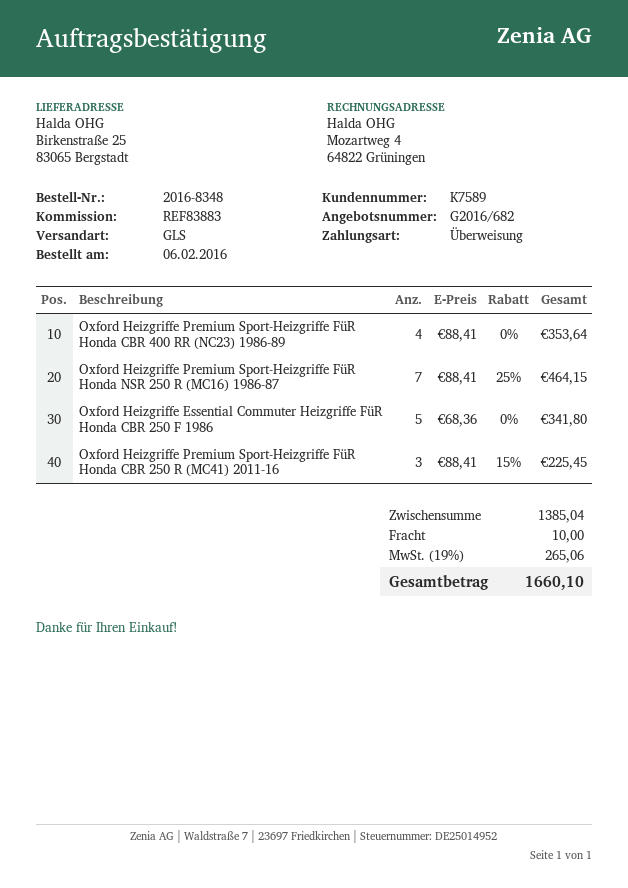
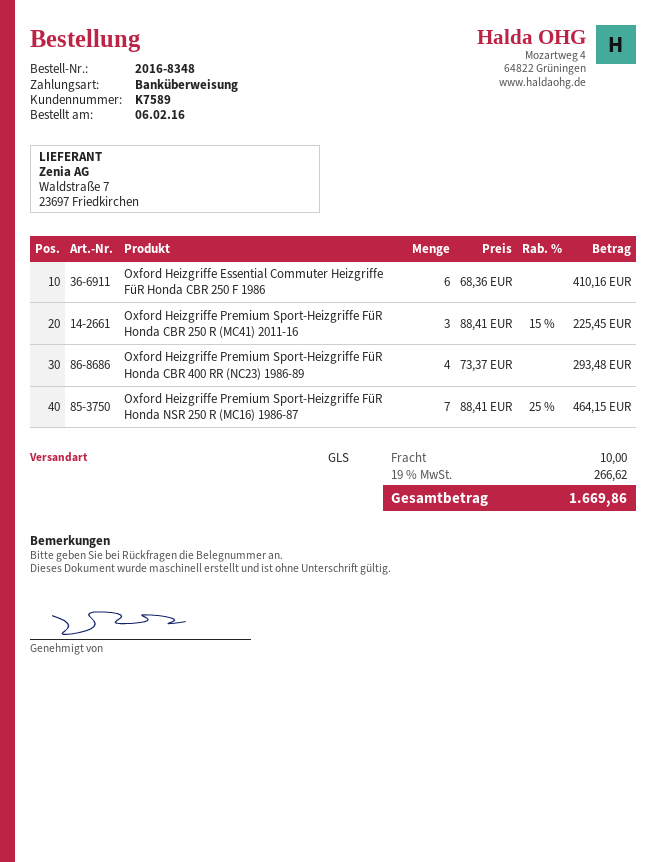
Oxford Heizgriffe Premium Sport-Heizgriffe FüR Honda CBR 400 RR (NC23) 1986-89: 4 x 88.41 = 353.64 -> 4 x 73.37 = 293.48
Oxford Heizgriffe Essential Commuter Heizgriffe FüR Honda CBR 250 F 1986: 5 x 68.36 = 341.80 -> 6 x 68.36 = 410.16
tax: 19% = 265.06 -> 19% = 266.62
total: 1660.10 -> 1669.86

